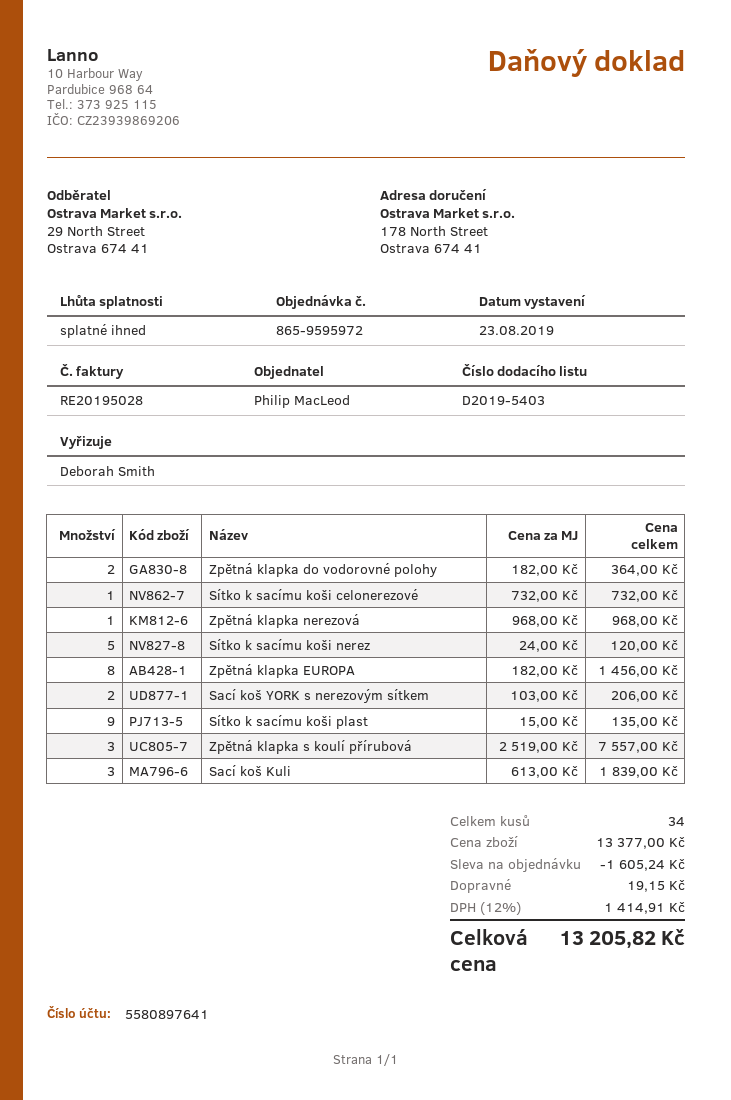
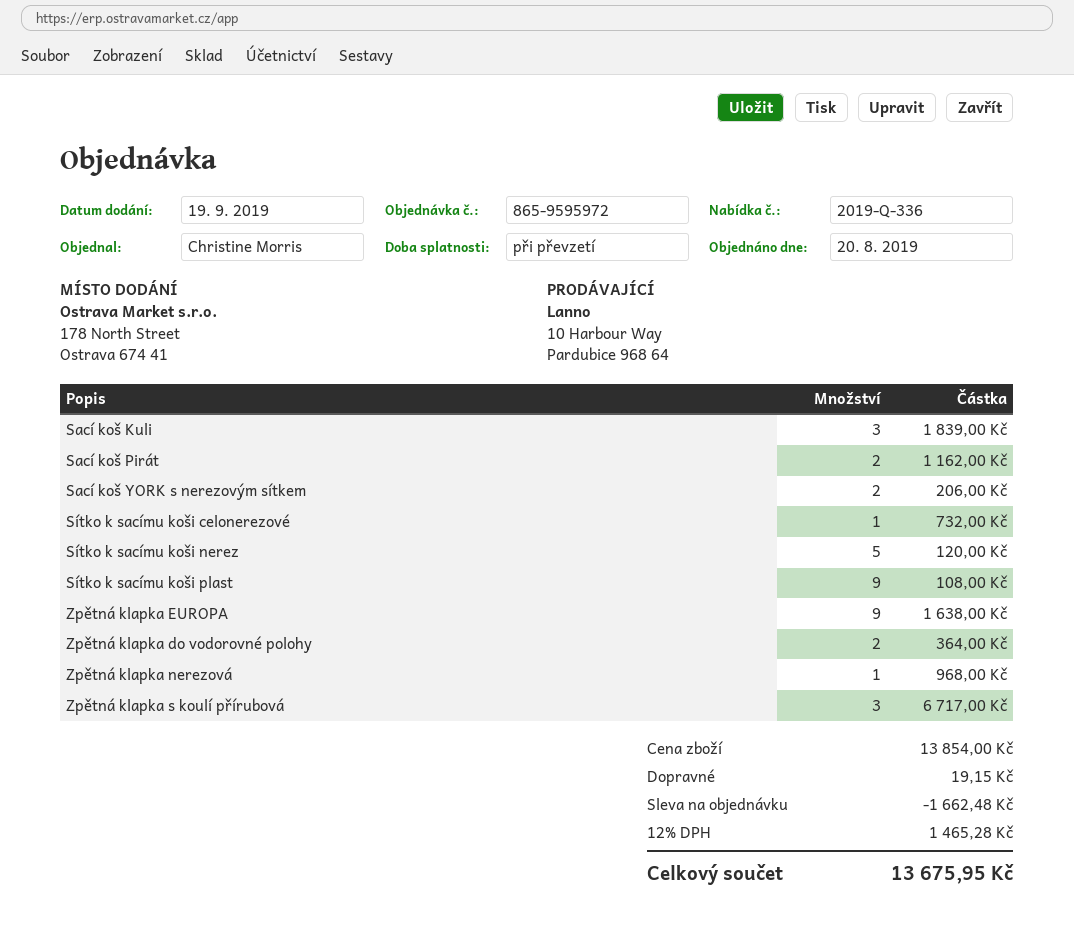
ordered by: Philip MacLeod -> Christine Morris
Zpětná klapka EUROPA: 8 for 1456.00 -> 9 for 1638.00
Sítko k sacímu koši plast: 9 for 135.00 -> 9 for 108.00
Zpětná klapka s koulí přírubová: 3 for 7557.00 -> 3 for 6717.00
Sací koš Pirát: none -> 2 for 1162.00
subtotal: 13377.00 -> 13854.00
discount: 1605.24 -> 1662.48
tax: 12% = 1414.91 -> 12% = 1465.28
total: 13205.82 -> 13675.95

